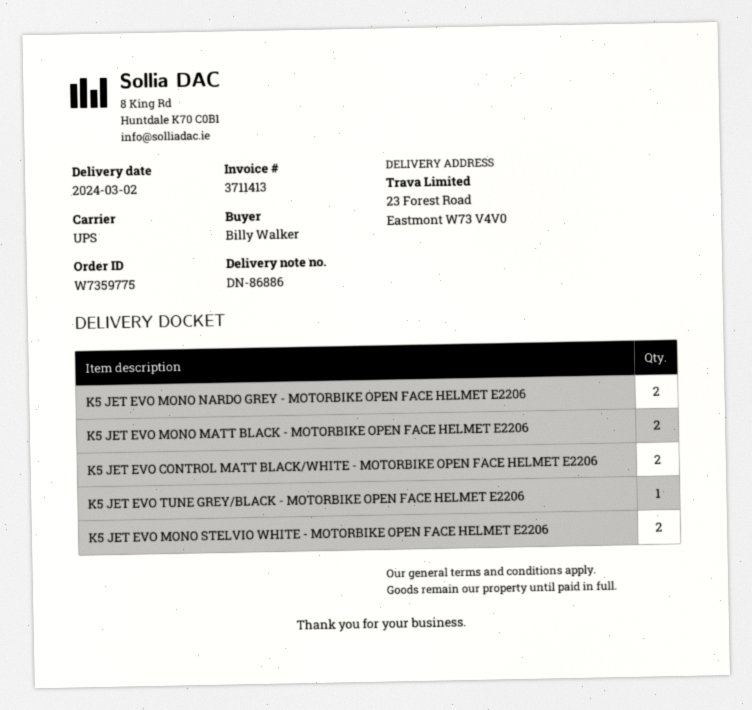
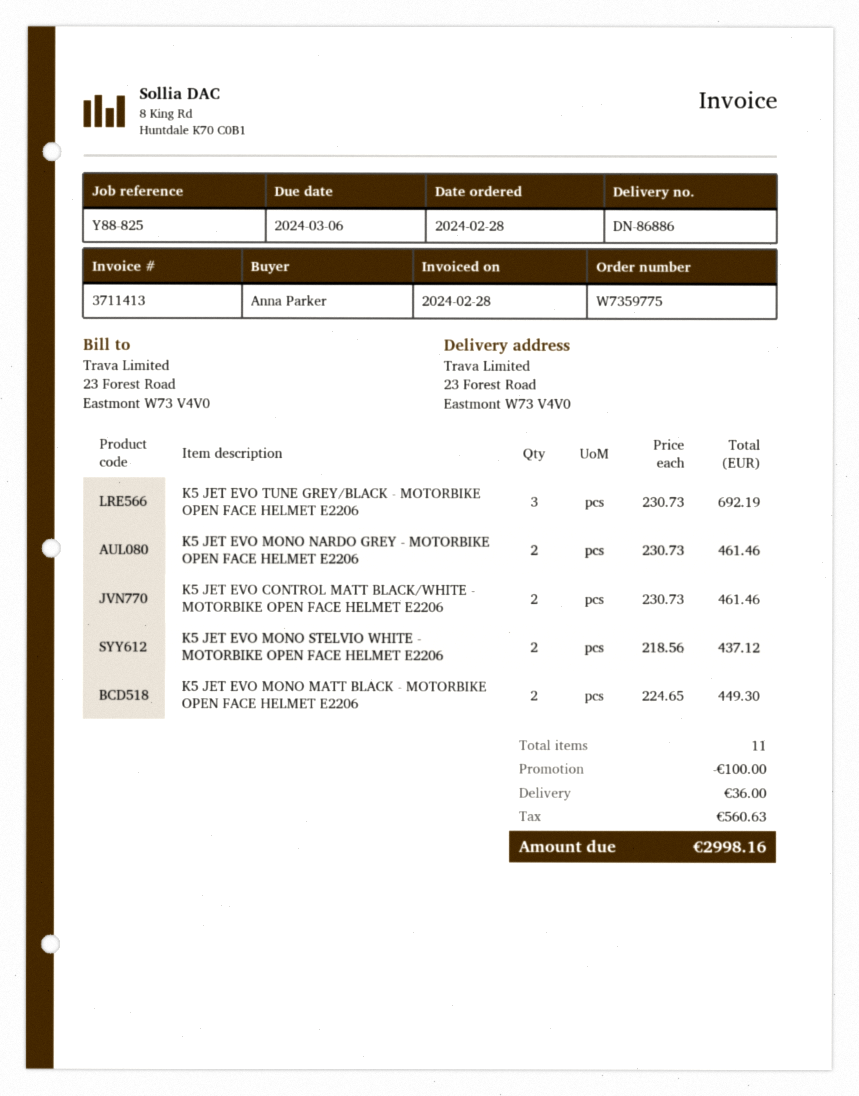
ordered by: Billy Walker -> Anna Parker
K5 JET EVO TUNE GREY/BLACK - MOTORBIKE OPEN FACE HELMET E2206: 1 -> 3

